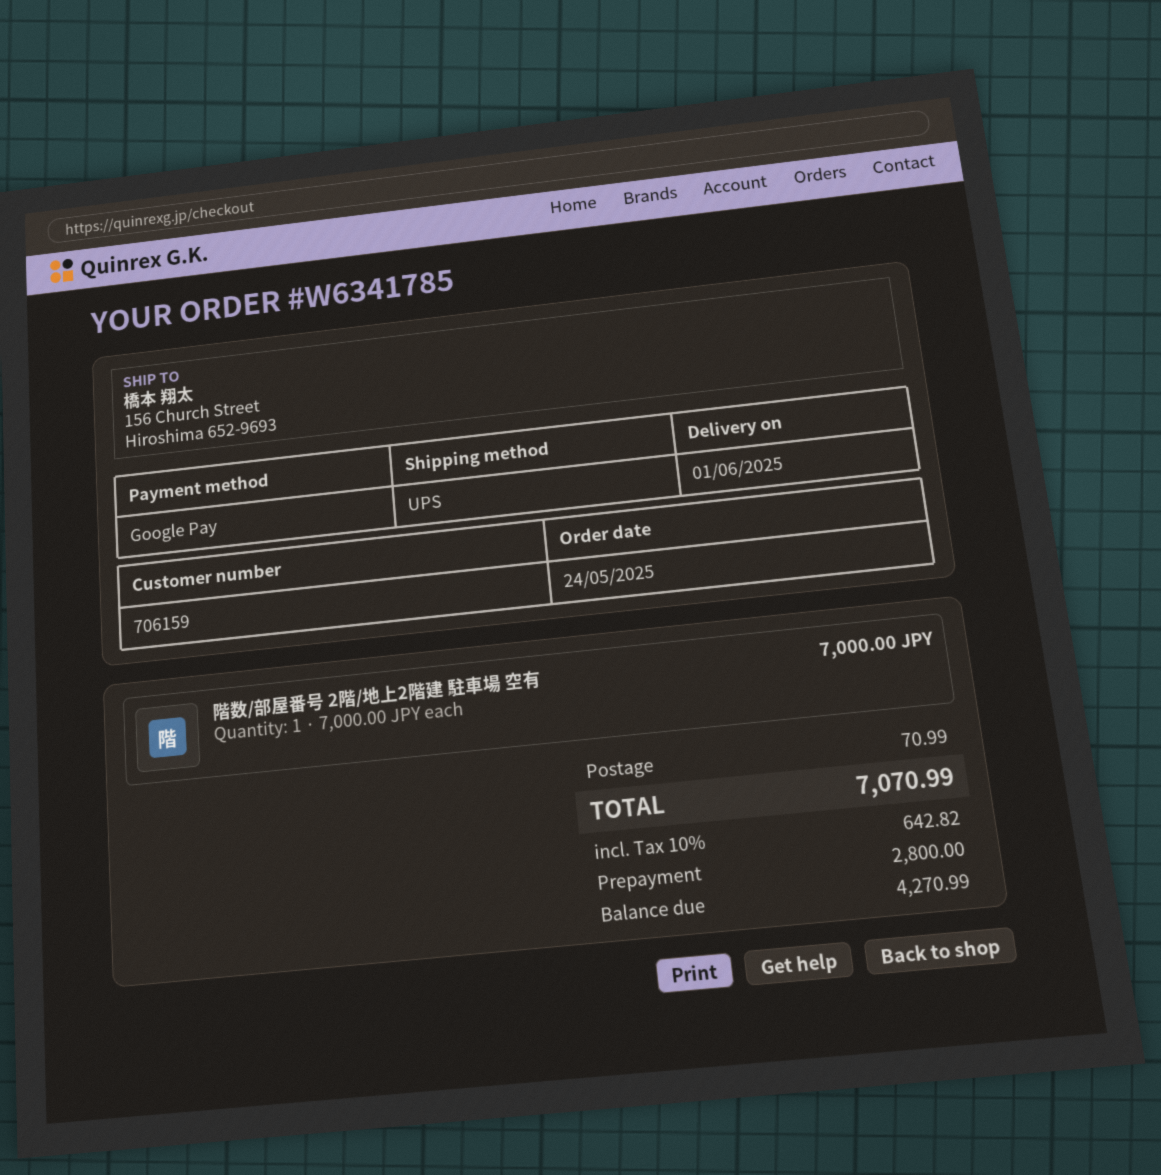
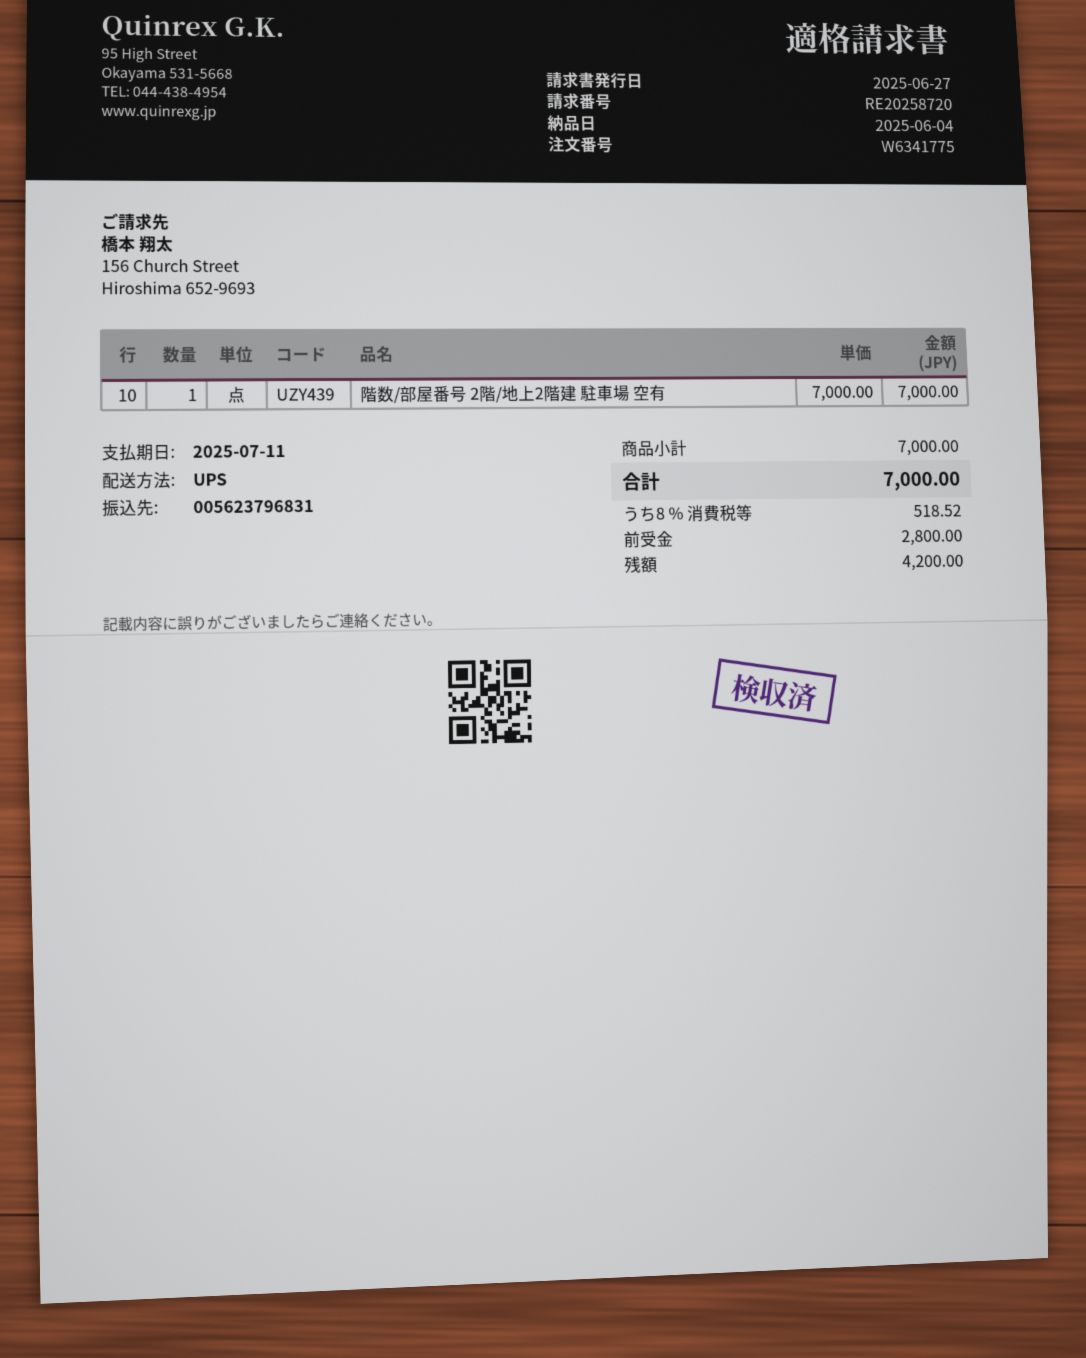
order number: W6341785 -> W6341775
delivery date: 2025-06-01 -> 2025-06-04
shipping: 70.99 -> none
tax: 10% = 642.82 -> 8% = 518.52
total: 7070.99 -> 7000.00
balance: 4270.99 -> 4200.00

